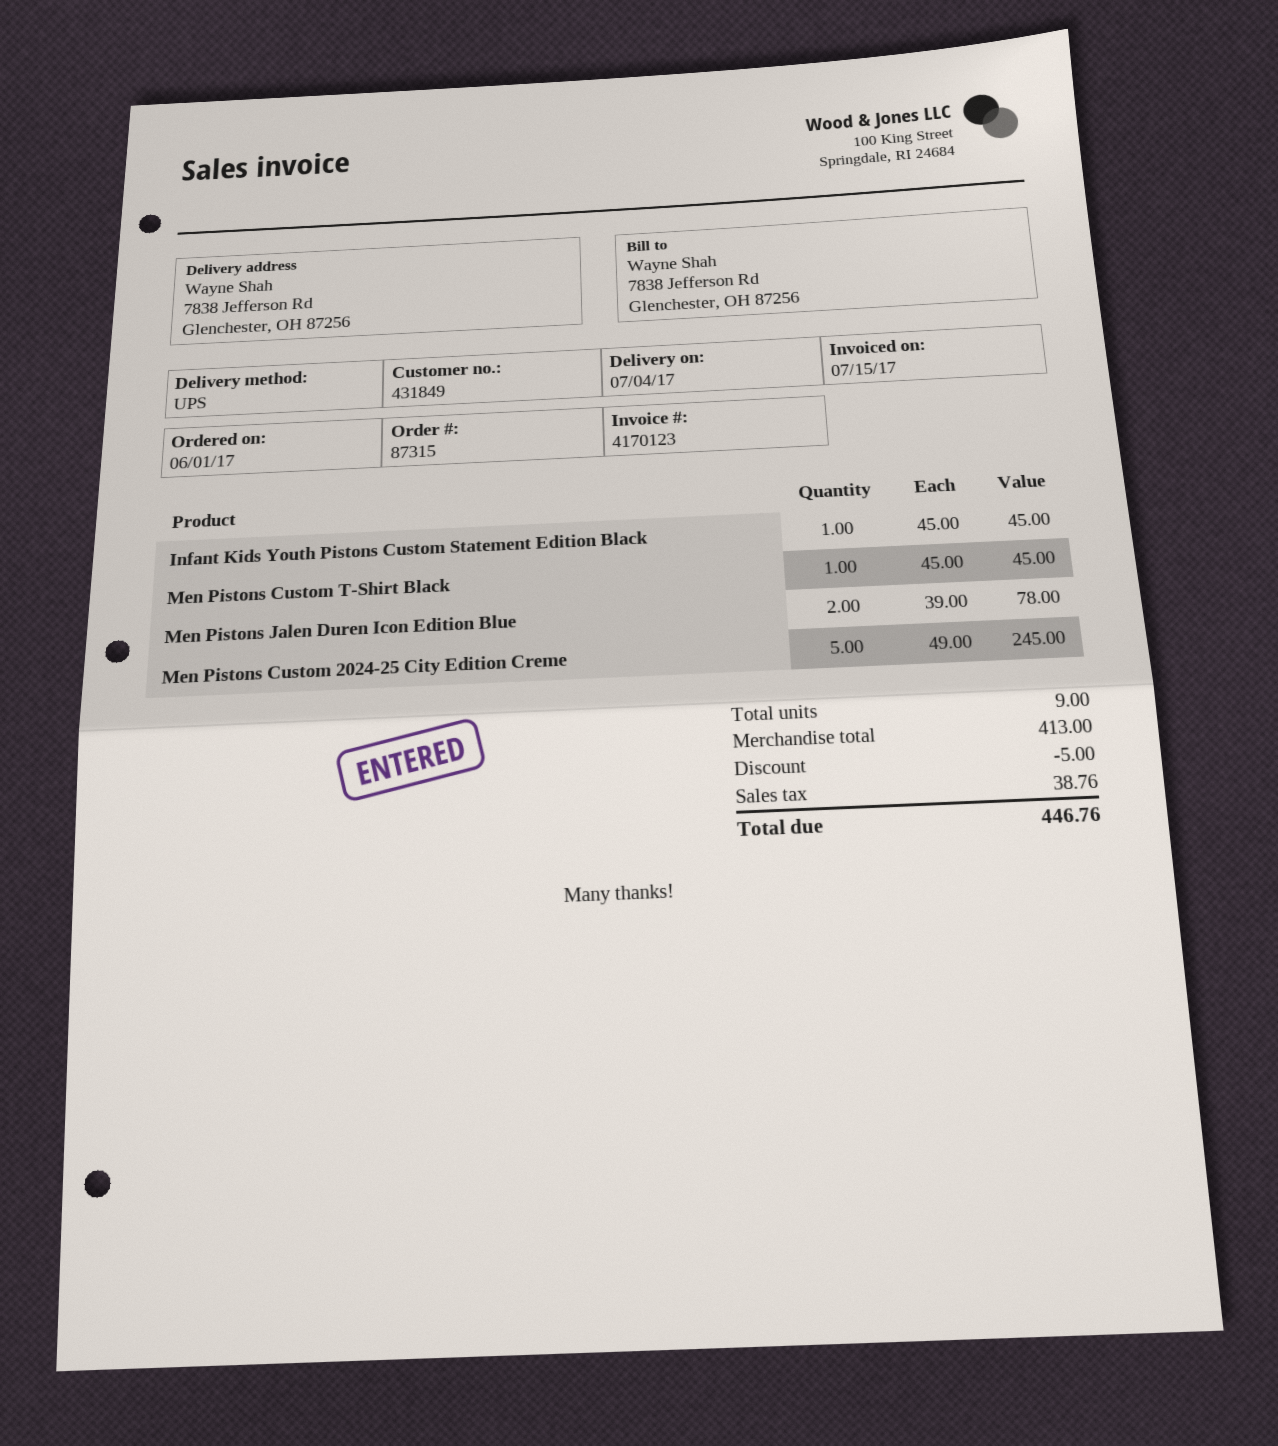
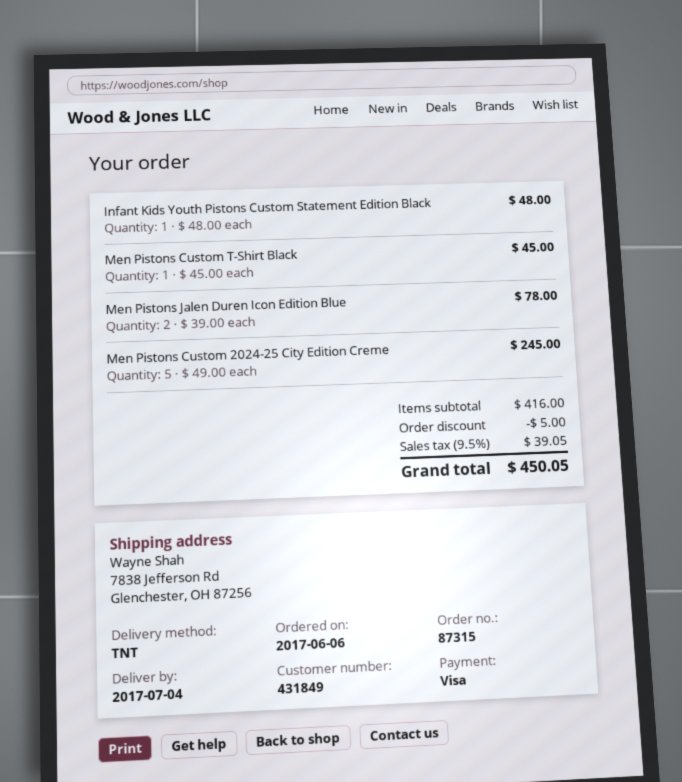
order date: 2017-06-01 -> 2017-06-06
shipping method: UPS -> TNT
Infant Kids Youth Pistons Custom Statement Edition Black: 1 x 45.00 = 45.00 -> 1 x 48.00 = 48.00
subtotal: 413.00 -> 416.00
tax: 38.76 -> 39.05
total: 446.76 -> 450.05

